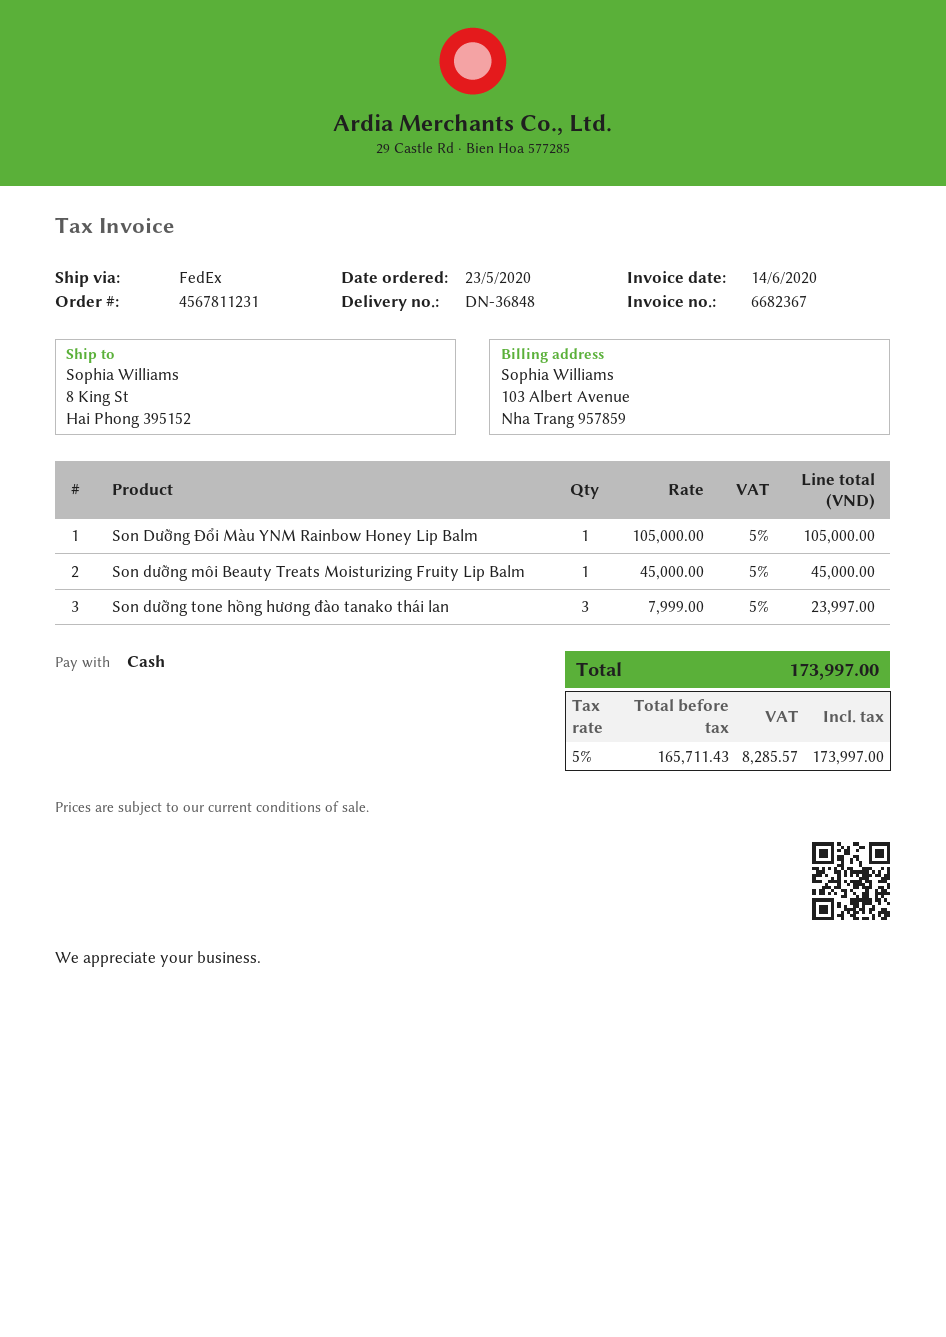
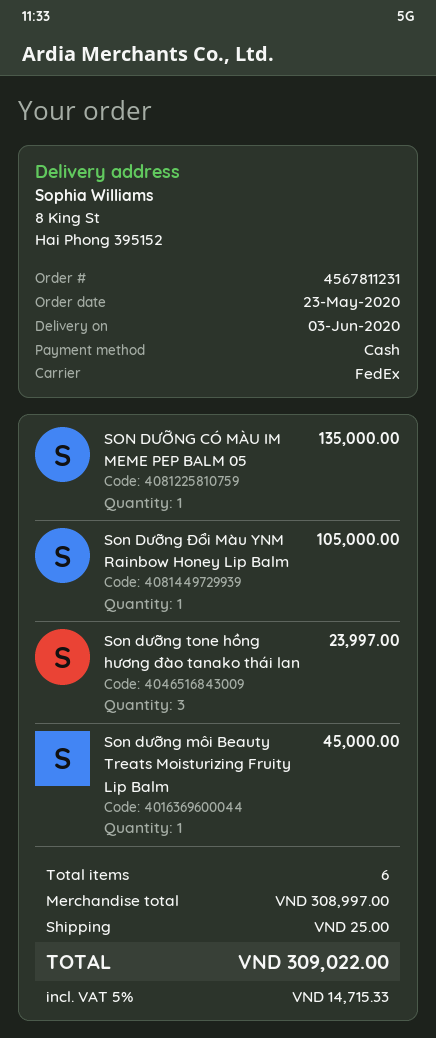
SON DƯỠNG CÓ MÀU IM MEME PEP BALM 05: none -> 1 for 135000.00
shipping: none -> 25.00
tax: 5% = 8285.57 -> 5% = 14715.33
total: 173997.00 -> 309022.00

